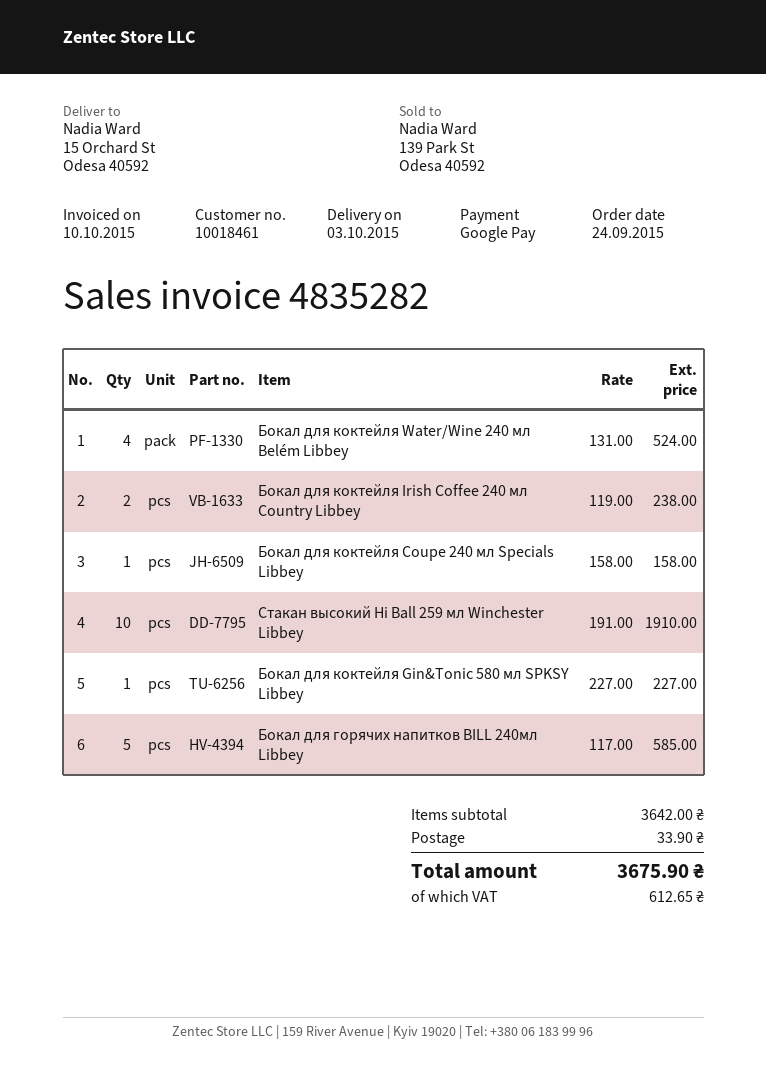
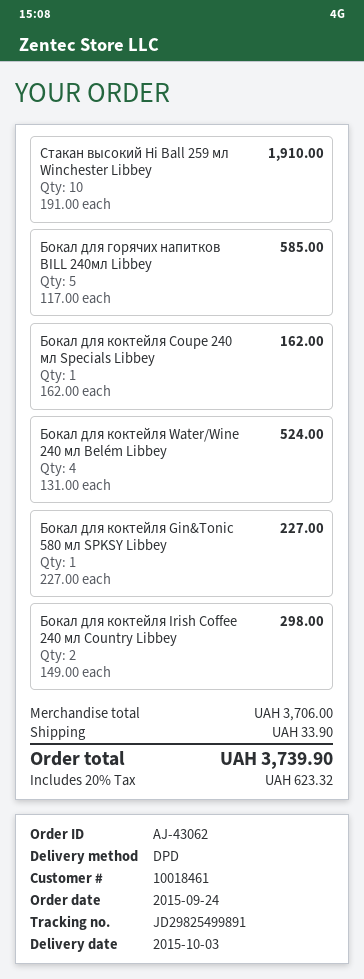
Бокал для коктейля Irish Coffee 240 мл Country Libbey: 2 x 119.00 = 238.00 -> 2 x 149.00 = 298.00
Бокал для коктейля Coupe 240 мл Specials Libbey: 1 x 158.00 = 158.00 -> 1 x 162.00 = 162.00
subtotal: 3642.00 -> 3706.00
tax: 612.65 -> 623.32
total: 3675.90 -> 3739.90

